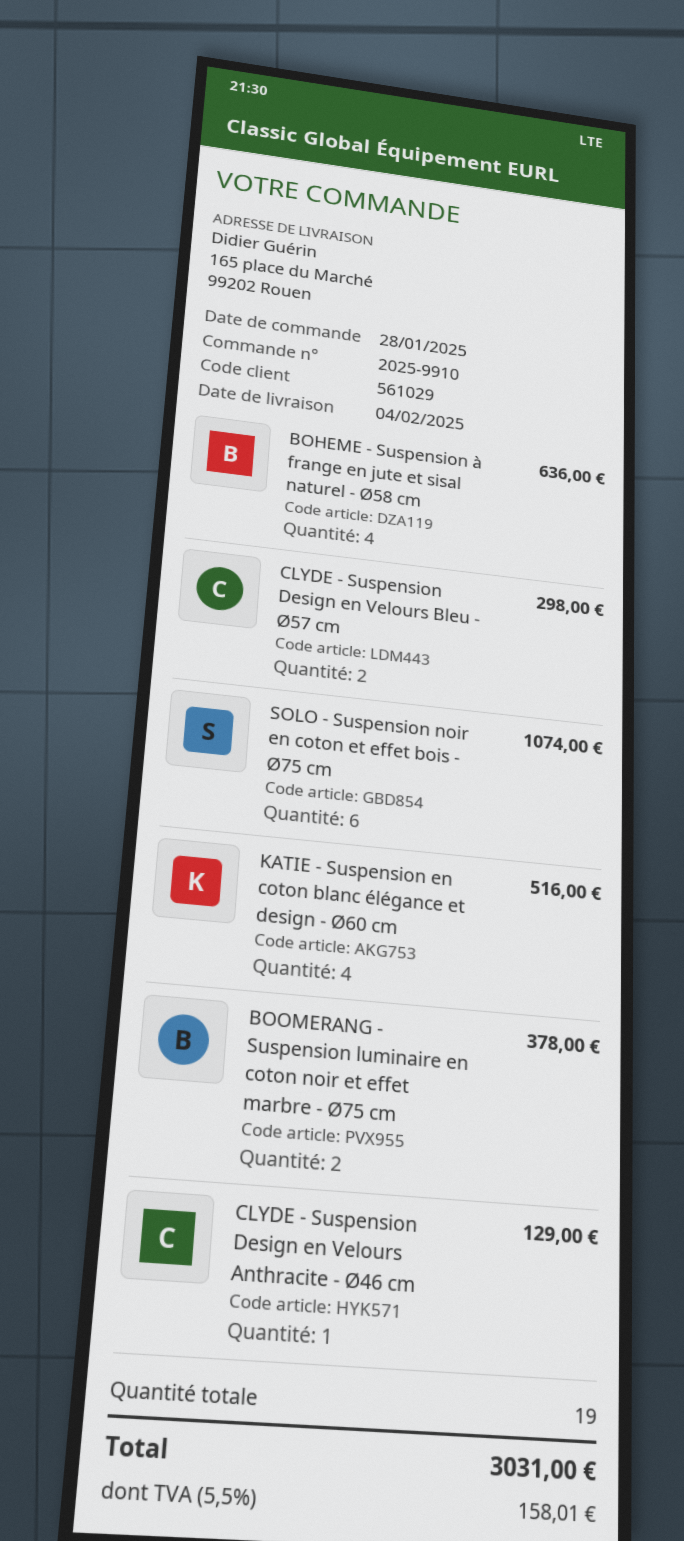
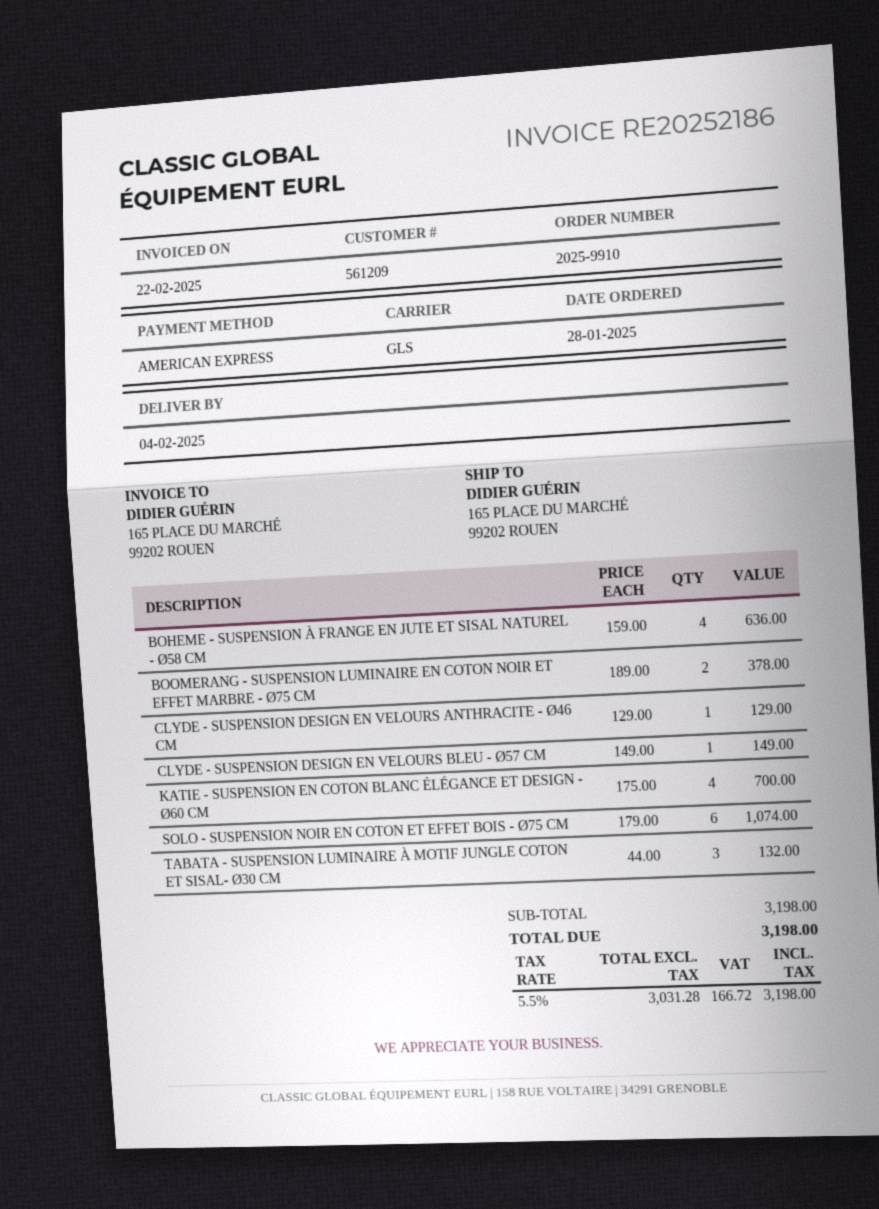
customer number: 561029 -> 561209
CLYDE - Suspension Design en Velours Bleu - Ø57 cm: 2 for 298.00 -> 1 for 149.00
KATIE - Suspension en coton blanc élégance et design - Ø60 cm: 4 for 516.00 -> 4 for 700.00
TABATA - SUSPENSION LUMINAIRE À MOTIF JUNGLE COTON ET SISAL- Ø30 CM: none -> 3 for 132.00
tax: 5.5% = 158.01 -> 5.5% = 166.72
total: 3031.00 -> 3198.00

